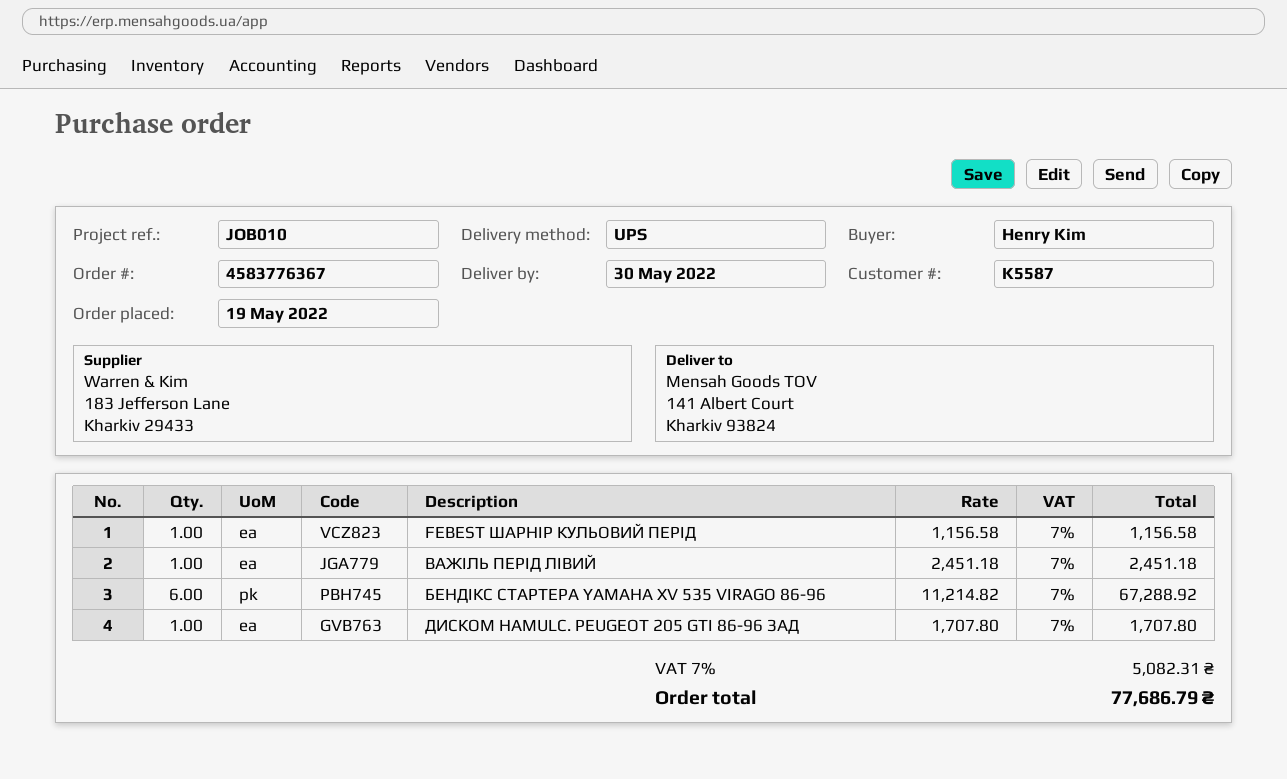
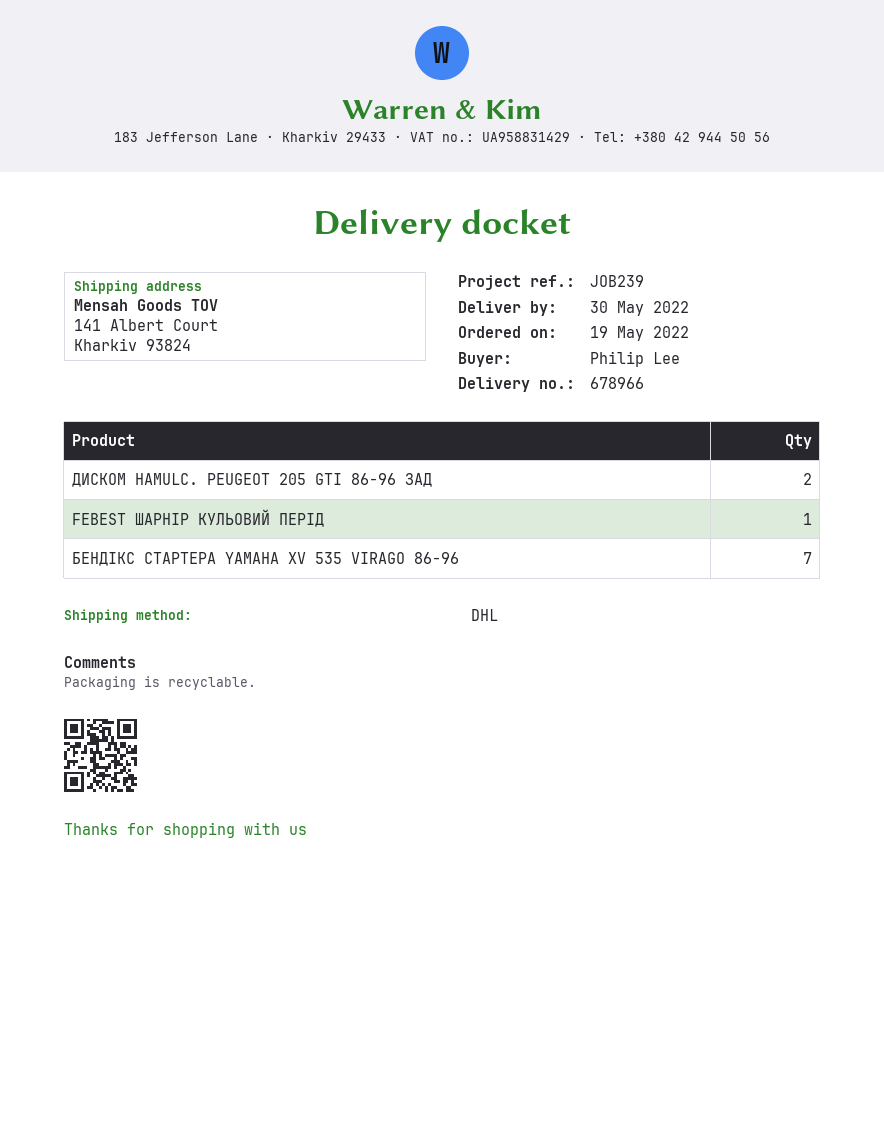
reference: JOB010 -> JOB239
ordered by: Henry Kim -> Philip Lee
shipping method: UPS -> DHL
ВАЖІЛЬ ПЕРІД ЛІВИЙ: 1 -> none
БЕНДІКС СТАРТЕРА YAMAHA XV 535 VIRAGO 86-96: 6 -> 7
ДИСКОМ HAMULC. PEUGEOT 205 GTI 86-96 ЗАД: 1 -> 2

